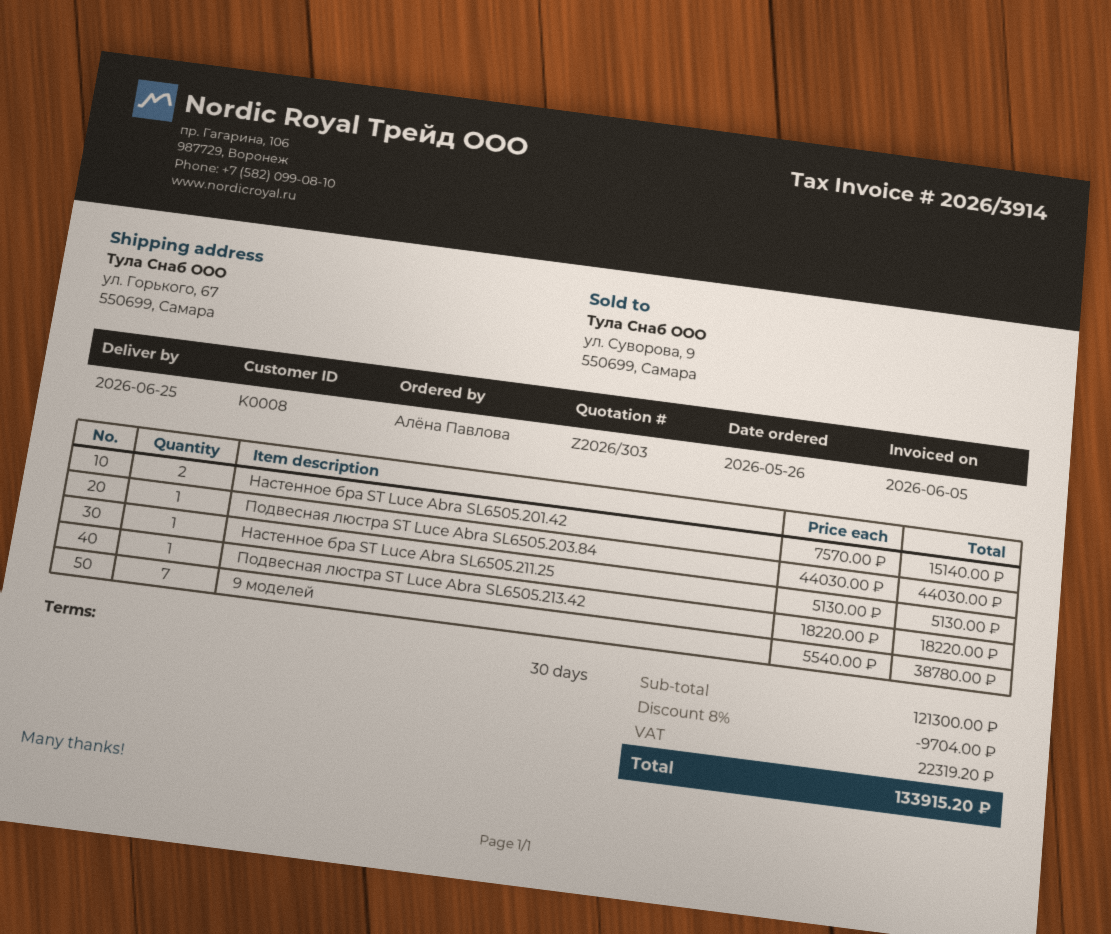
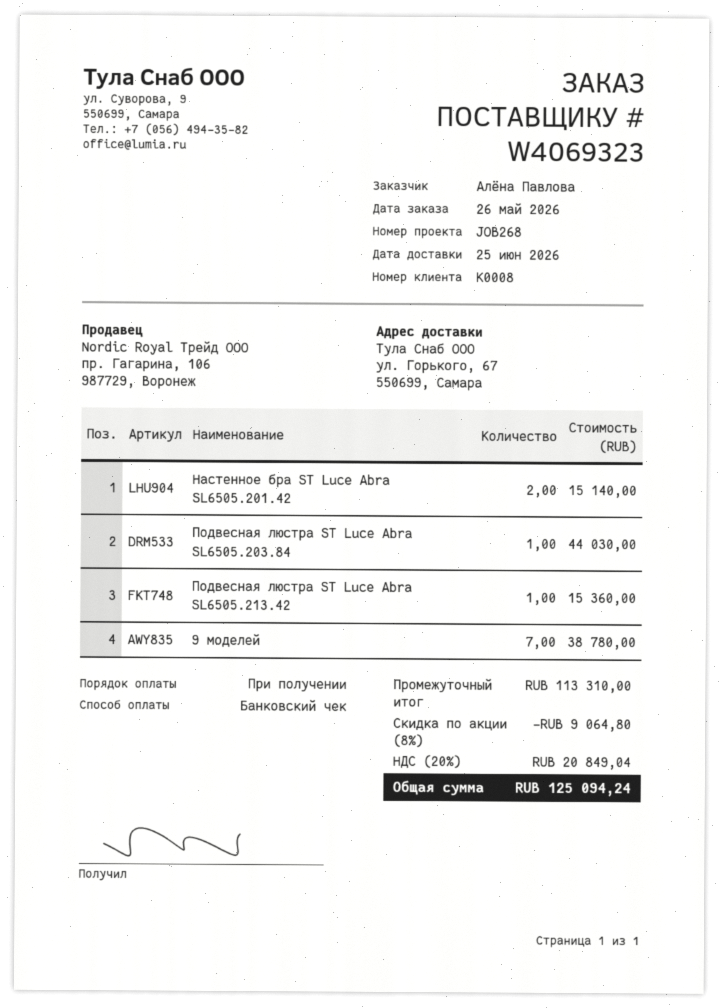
payment terms: 30 days -> on receipt
Настенное бра ST Luce Abra SL6505.211.25: 1 for 5130.00 -> none
Подвесная люстра ST Luce Abra SL6505.213.42: 1 for 18220.00 -> 1 for 15360.00
subtotal: 121300.00 -> 113310.00
discount: 8% = 9704.00 -> 8% = 9064.80
tax: 22319.20 -> 20849.04
total: 133915.20 -> 125094.24

